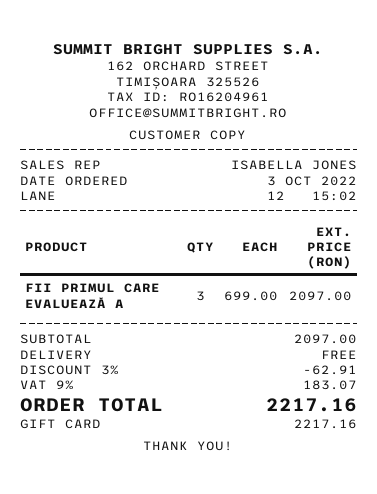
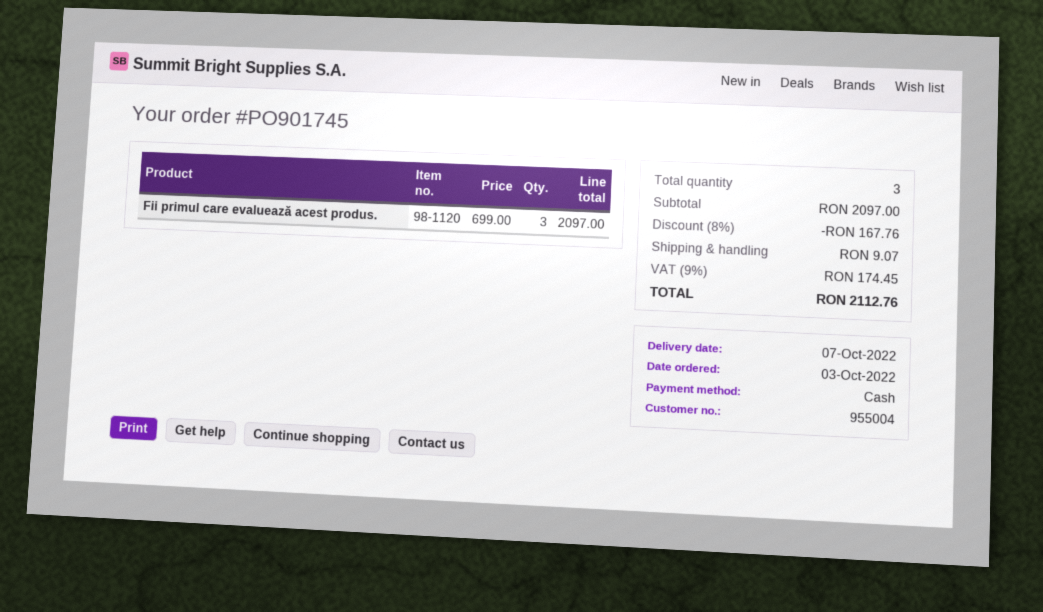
payment method: gift card -> cash
discount: 3% = 62.91 -> 8% = 167.76
shipping: 0.00 -> 9.07
tax: 9% = 183.07 -> 9% = 174.45
total: 2217.16 -> 2112.76

